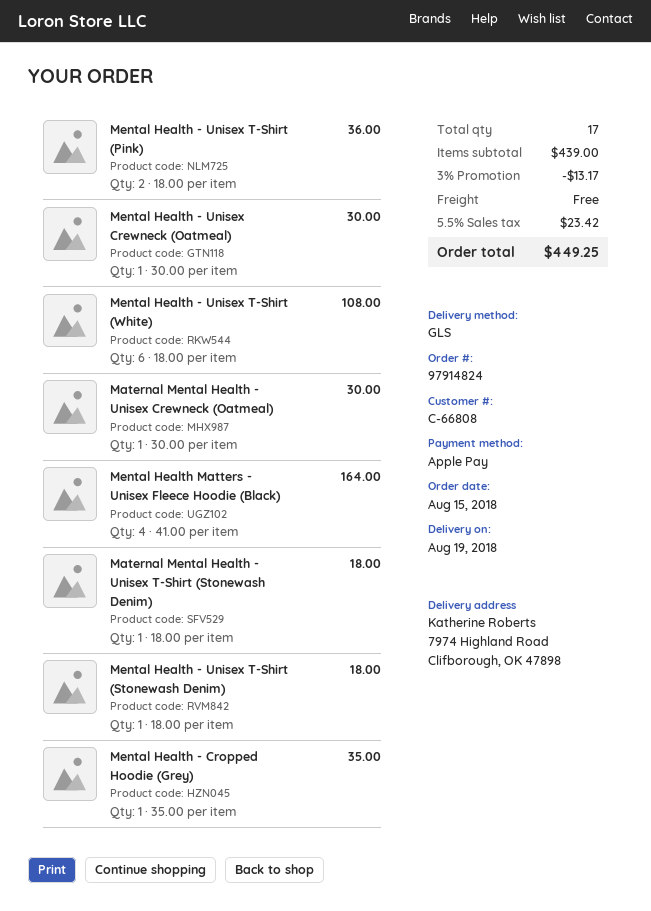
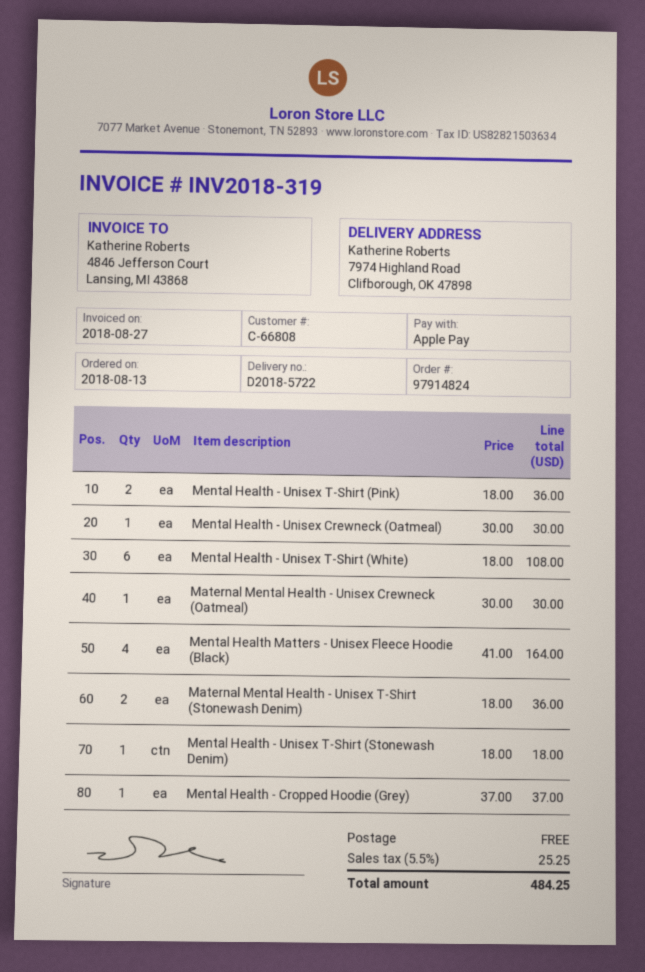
order date: 2018-08-15 -> 2018-08-13
Maternal Mental Health - Unisex T-Shirt (Stonewash Denim): 1 x 18.00 = 18.00 -> 2 x 18.00 = 36.00
Mental Health - Cropped Hoodie (Grey): 1 x 35.00 = 35.00 -> 1 x 37.00 = 37.00
discount: 3% = 13.17 -> none
tax: 5.5% = 23.42 -> 5.5% = 25.25
total: 449.25 -> 484.25

